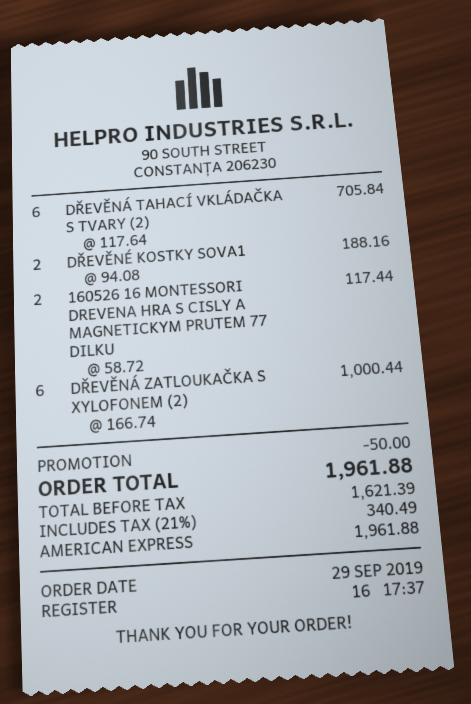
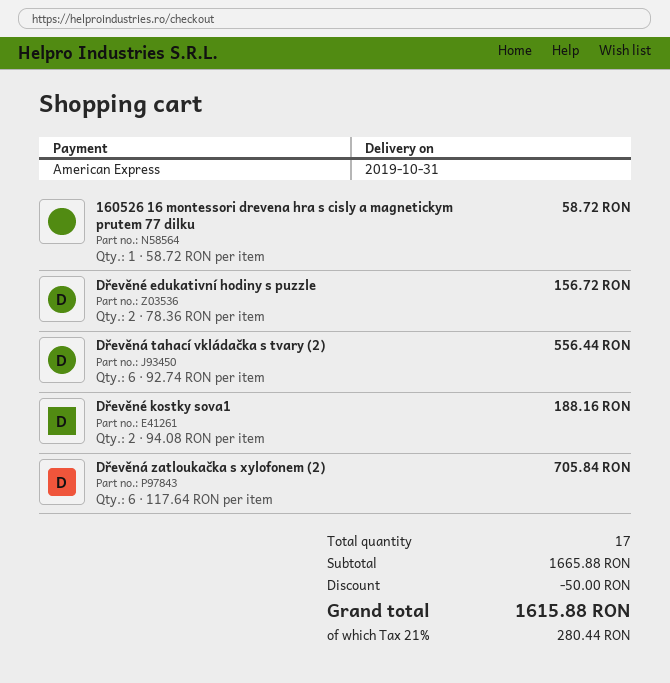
DŘEVĚNÁ TAHACÍ VKLÁDAČKA S TVARY (2): 6 x 117.64 = 705.84 -> 6 x 92.74 = 556.44
160526 16 MONTESSORI DREVENA HRA S CISLY A MAGNETICKYM PRUTEM 77 DILKU: 2 x 58.72 = 117.44 -> 1 x 58.72 = 58.72
DŘEVĚNÁ ZATLOUKAČKA S XYLOFONEM (2): 6 x 166.74 = 1000.44 -> 6 x 117.64 = 705.84
Dřevěné edukativní hodiny s puzzle: none -> 2 x 78.36 = 156.72
tax: 21% = 340.49 -> 21% = 280.44
total: 1961.88 -> 1615.88

